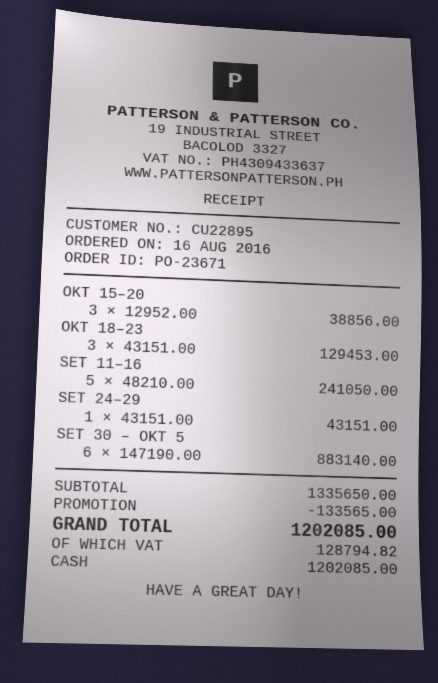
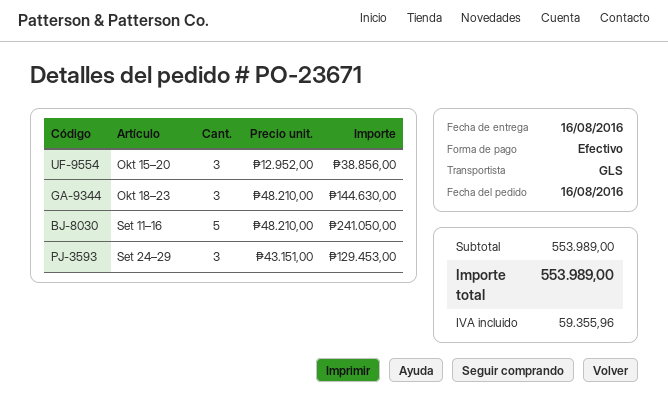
OKT 18–23: 3 x 43151.00 = 129453.00 -> 3 x 48210.00 = 144630.00
SET 24–29: 1 x 43151.00 = 43151.00 -> 3 x 43151.00 = 129453.00
SET 30 – OKT 5: 6 x 147190.00 = 883140.00 -> none
subtotal: 1335650.00 -> 553989.00
discount: 133565.00 -> none
tax: 128794.82 -> 59355.96
total: 1202085.00 -> 553989.00

